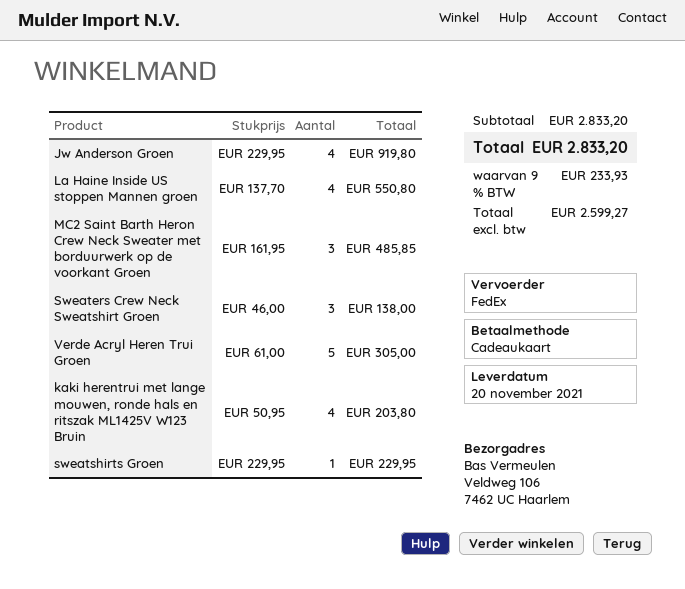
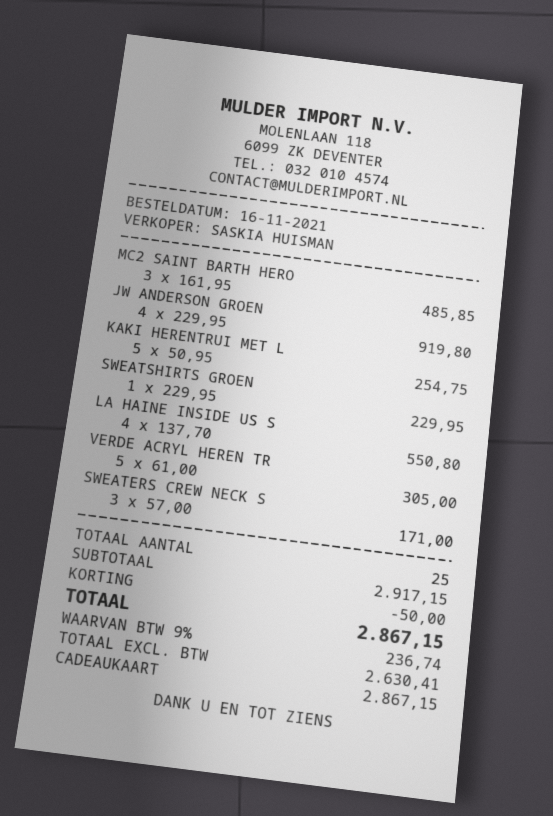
Sweaters Crew Neck Sweatshirt Groen: 3 x 46.00 = 138.00 -> 3 x 57.00 = 171.00
kaki herentrui met lange mouwen, ronde hals en ritszak ML1425V W123 Bruin: 4 x 50.95 = 203.80 -> 5 x 50.95 = 254.75
subtotal: 2833.20 -> 2917.15
discount: none -> 50.00
net: 2599.27 -> 2630.41
tax: 9% = 233.93 -> 9% = 236.74
total: 2833.20 -> 2867.15

